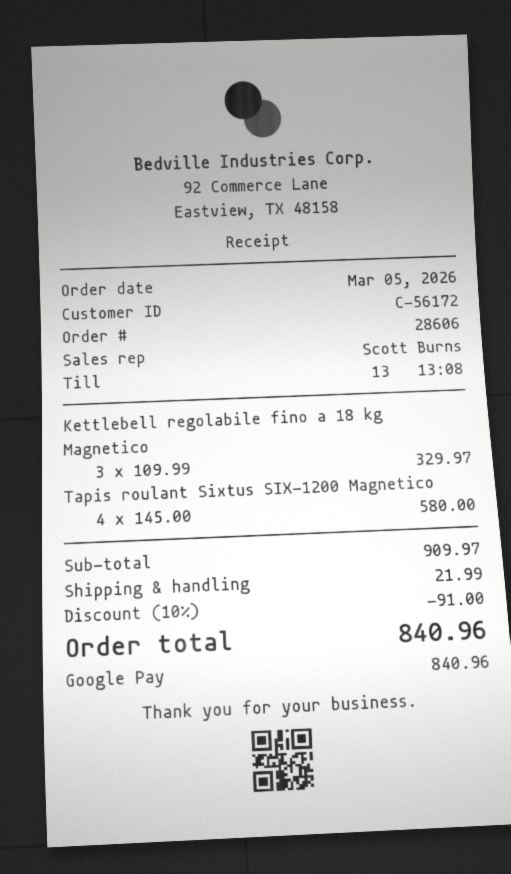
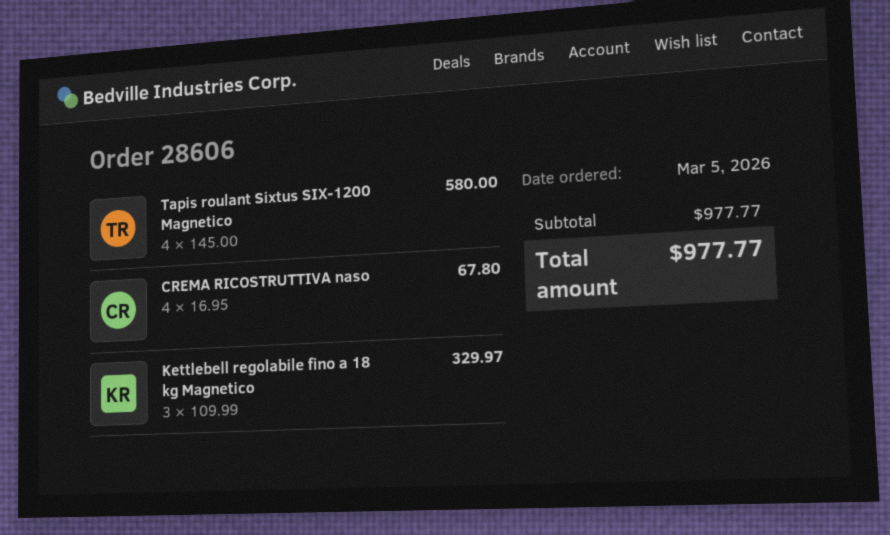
CREMA RICOSTRUTTIVA naso: none -> 4 x 16.95 = 67.80
subtotal: 909.97 -> 977.77
discount: 10% = 91.00 -> none
shipping: 21.99 -> none
total: 840.96 -> 977.77

